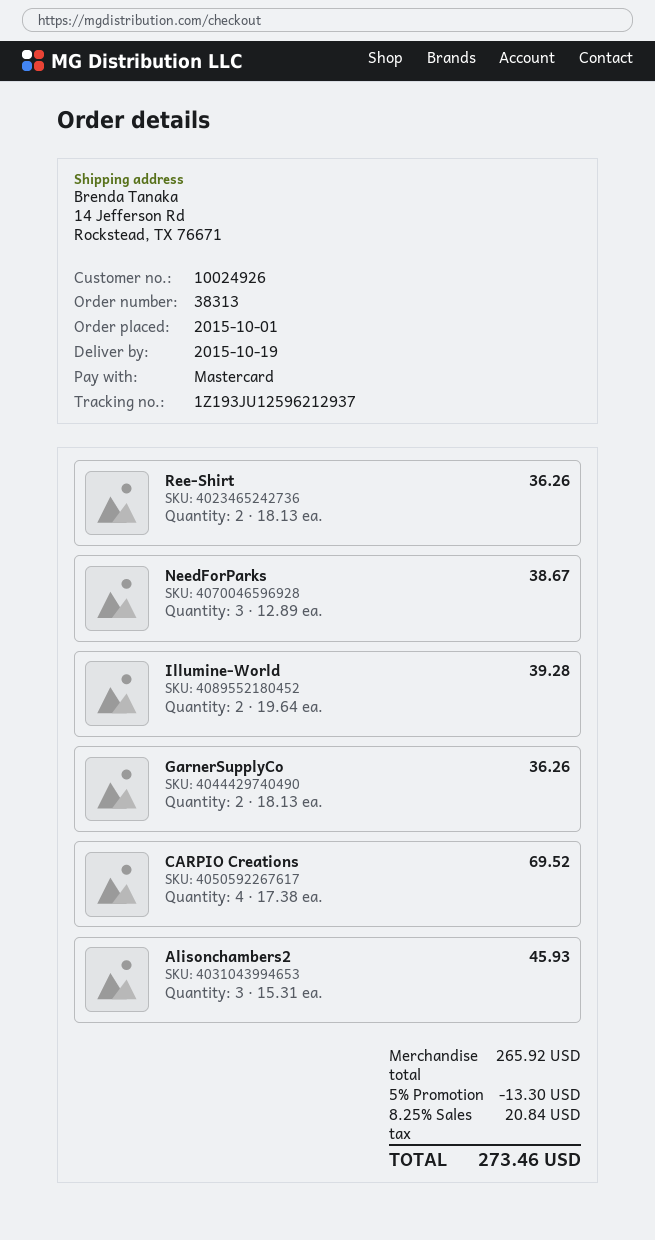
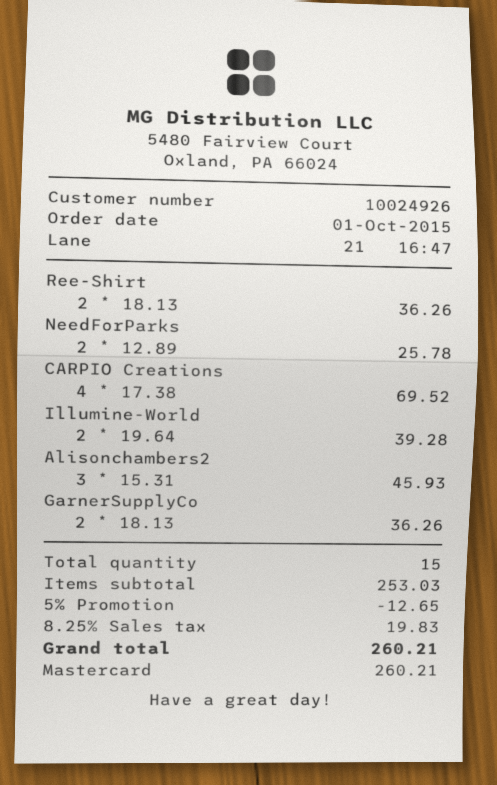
NeedForParks: 3 x 12.89 = 38.67 -> 2 x 12.89 = 25.78
subtotal: 265.92 -> 253.03
discount: 5% = 13.30 -> 5% = 12.65
tax: 8.25% = 20.84 -> 8.25% = 19.83
total: 273.46 -> 260.21

